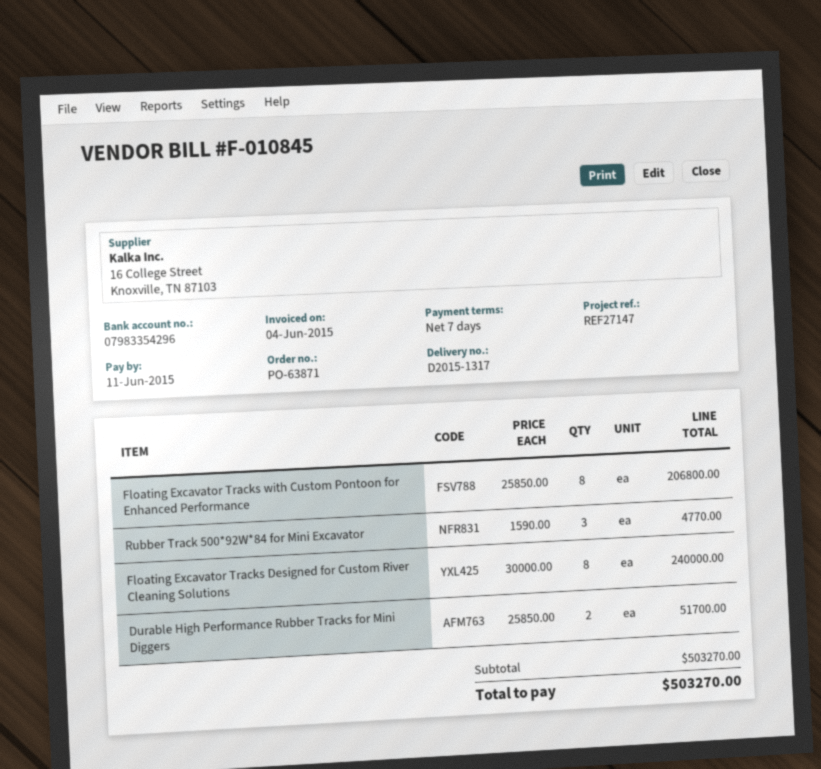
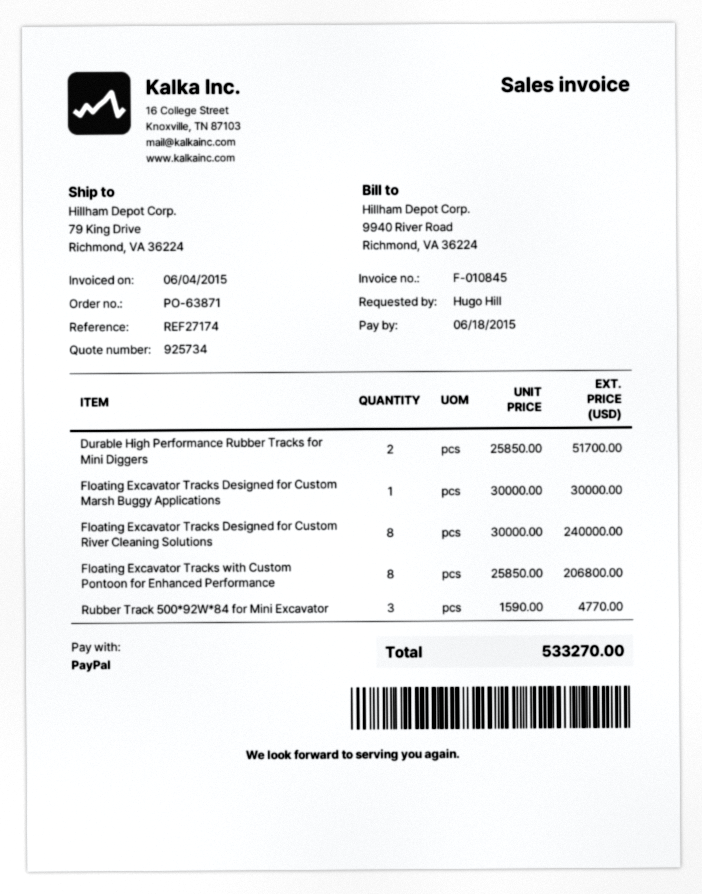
due date: 2015-06-11 -> 2015-06-18
reference: REF27147 -> REF27174
Floating Excavator Tracks Designed for Custom Marsh Buggy Applications: none -> 1 x 30000.00 = 30000.00
total: 503270.00 -> 533270.00

